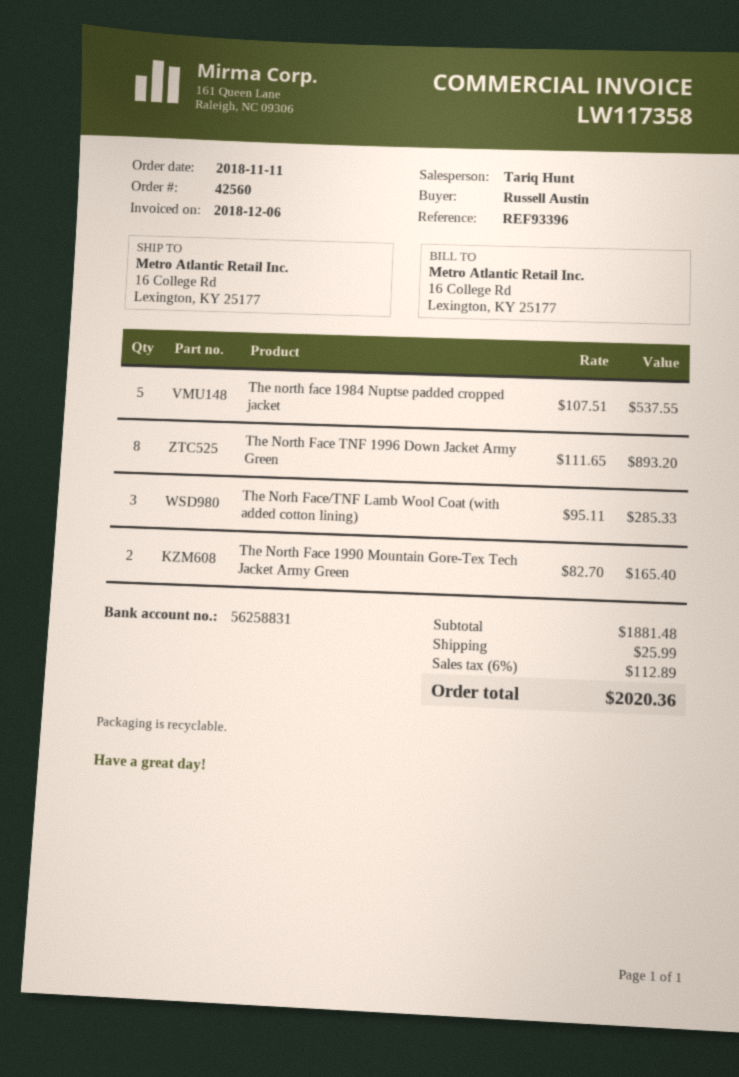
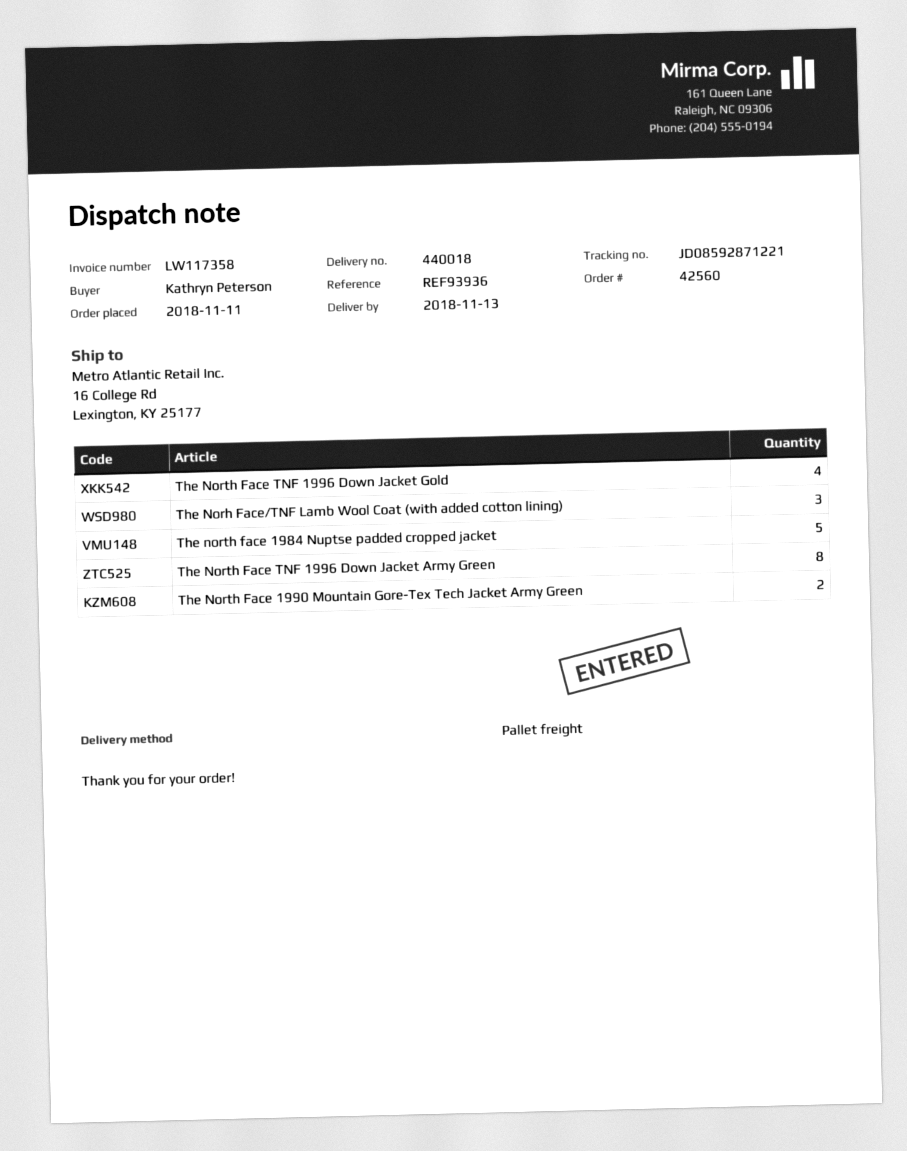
reference: REF93396 -> REF93936
ordered by: Russell Austin -> Kathryn Peterson
The North Face TNF 1996 Down Jacket Gold: none -> 4

